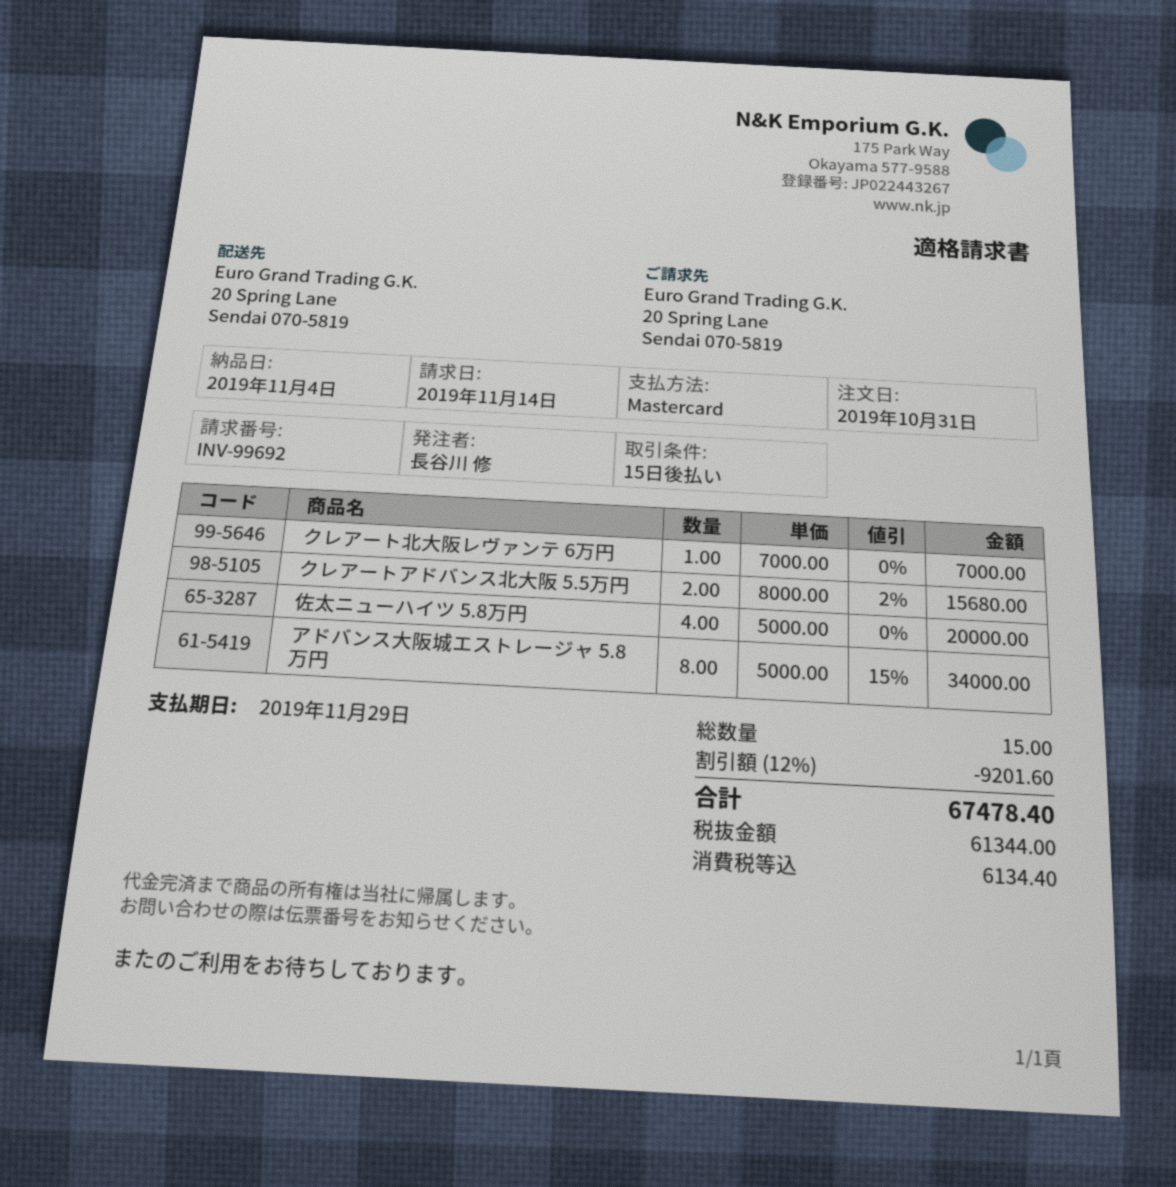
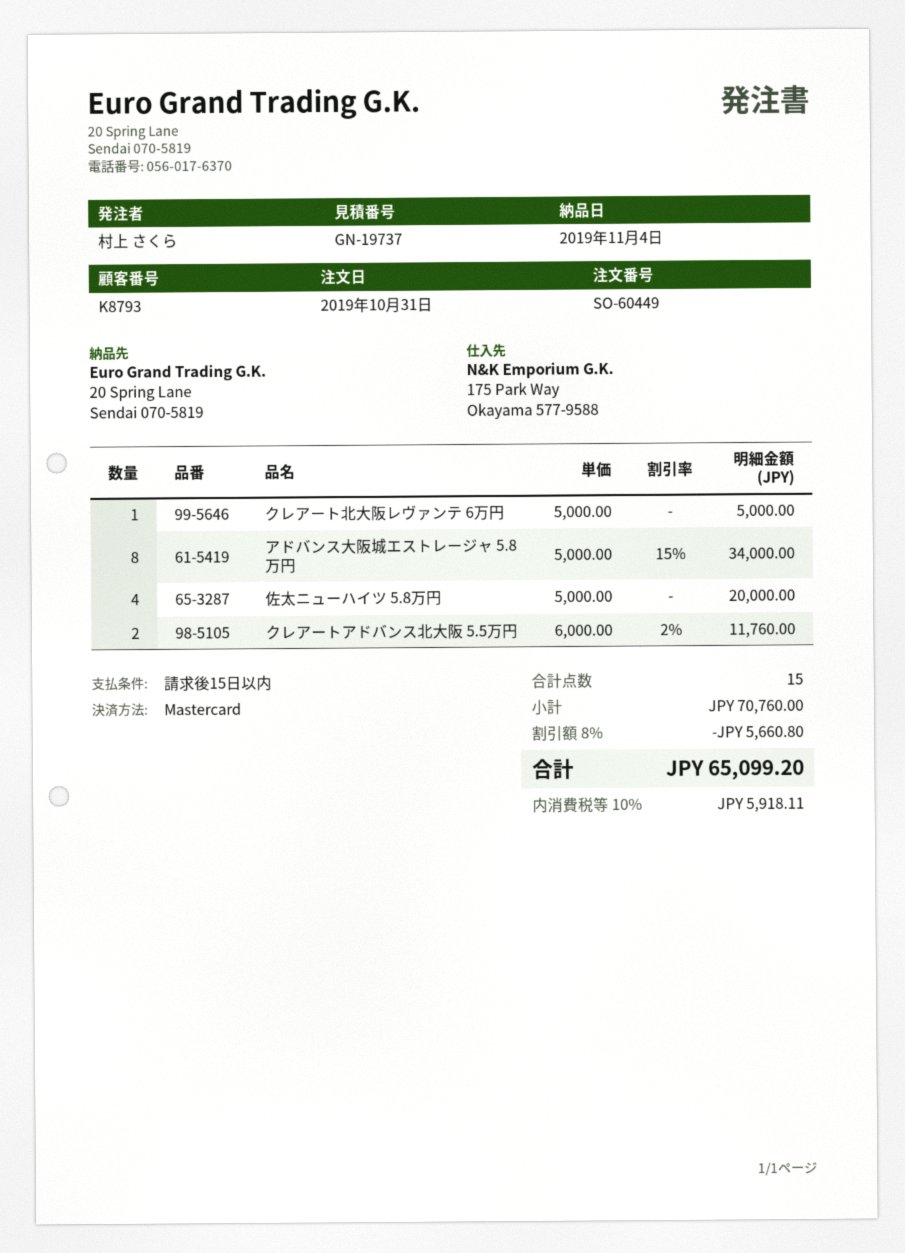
ordered by: 長谷川 修 -> 村上 さくら
クレアート北大阪レヴァンテ 6万円: 1 x 7000.00 = 7000.00 -> 1 x 5000.00 = 5000.00
クレアートアドバンス北大阪 5.5万円: 2 x 8000.00 - 2% = 15680.00 -> 2 x 6000.00 - 2% = 11760.00
discount: 12% = 9201.60 -> 8% = 5660.80
tax: 6134.40 -> 5918.11
total: 67478.40 -> 65099.20

